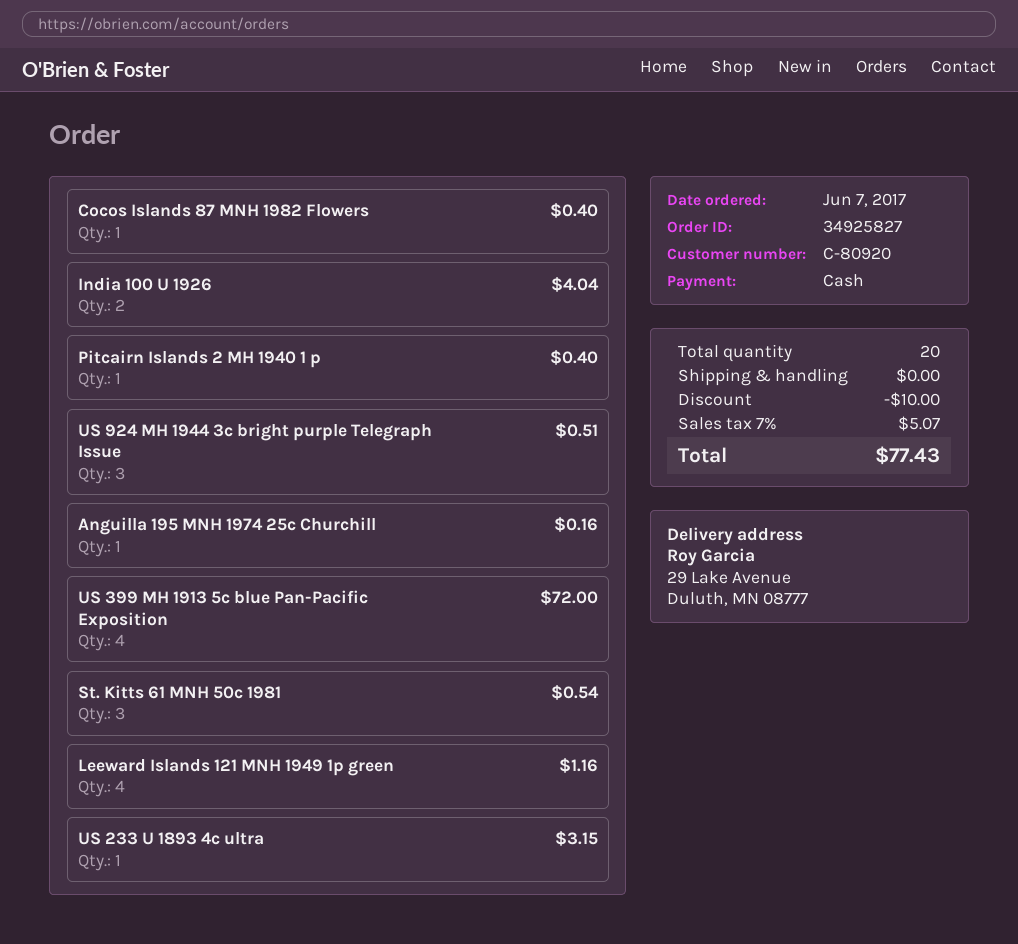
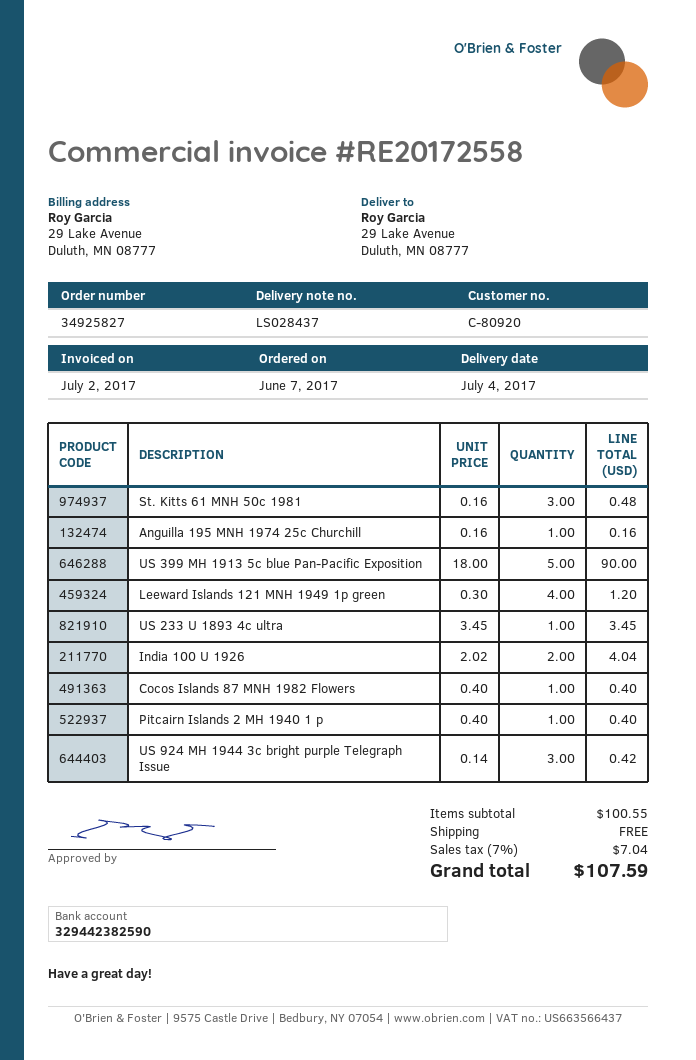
US 924 MH 1944 3c bright purple Telegraph Issue: 3 for 0.51 -> 3 for 0.42
US 399 MH 1913 5c blue Pan-Pacific Exposition: 4 for 72.00 -> 5 for 90.00
St. Kitts 61 MNH 50c 1981: 3 for 0.54 -> 3 for 0.48
Leeward Islands 121 MNH 1949 1p green: 4 for 1.16 -> 4 for 1.20
US 233 U 1893 4c ultra: 1 for 3.15 -> 1 for 3.45
discount: 10.00 -> none
tax: 7% = 5.07 -> 7% = 7.04
total: 77.43 -> 107.59

